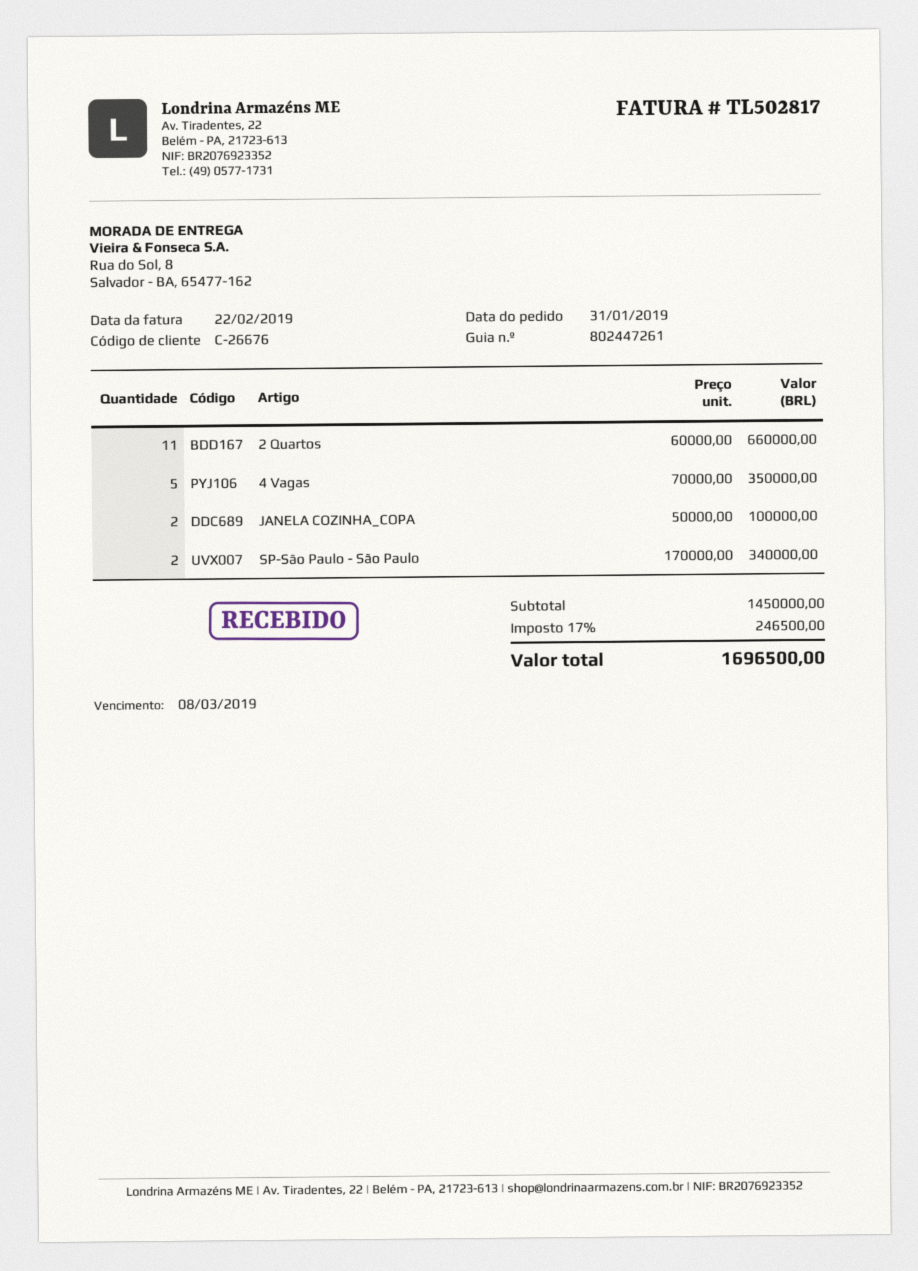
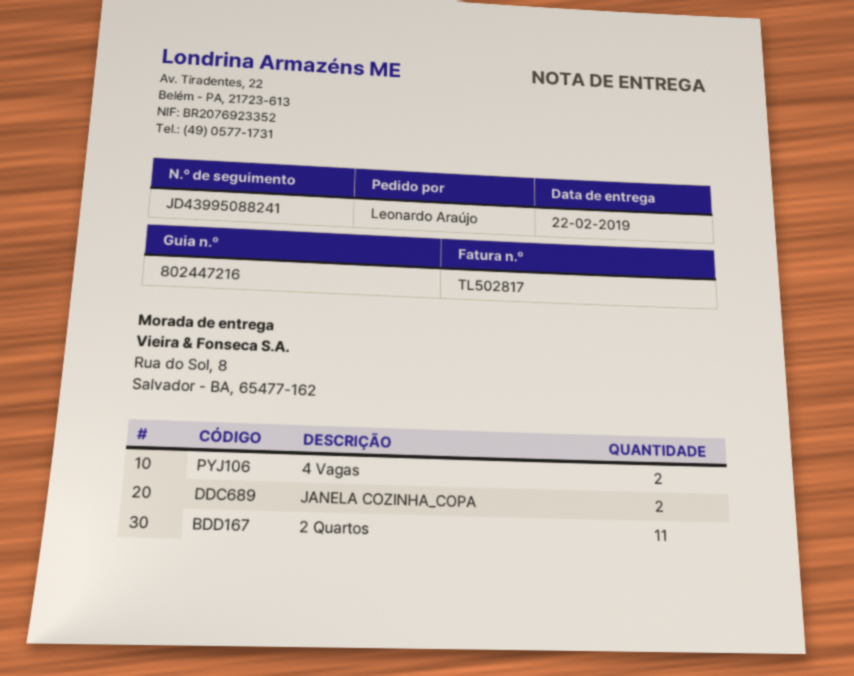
delivery note number: 802447261 -> 802447216
4 Vagas: 5 -> 2
SP-São Paulo - São Paulo: 2 -> none

